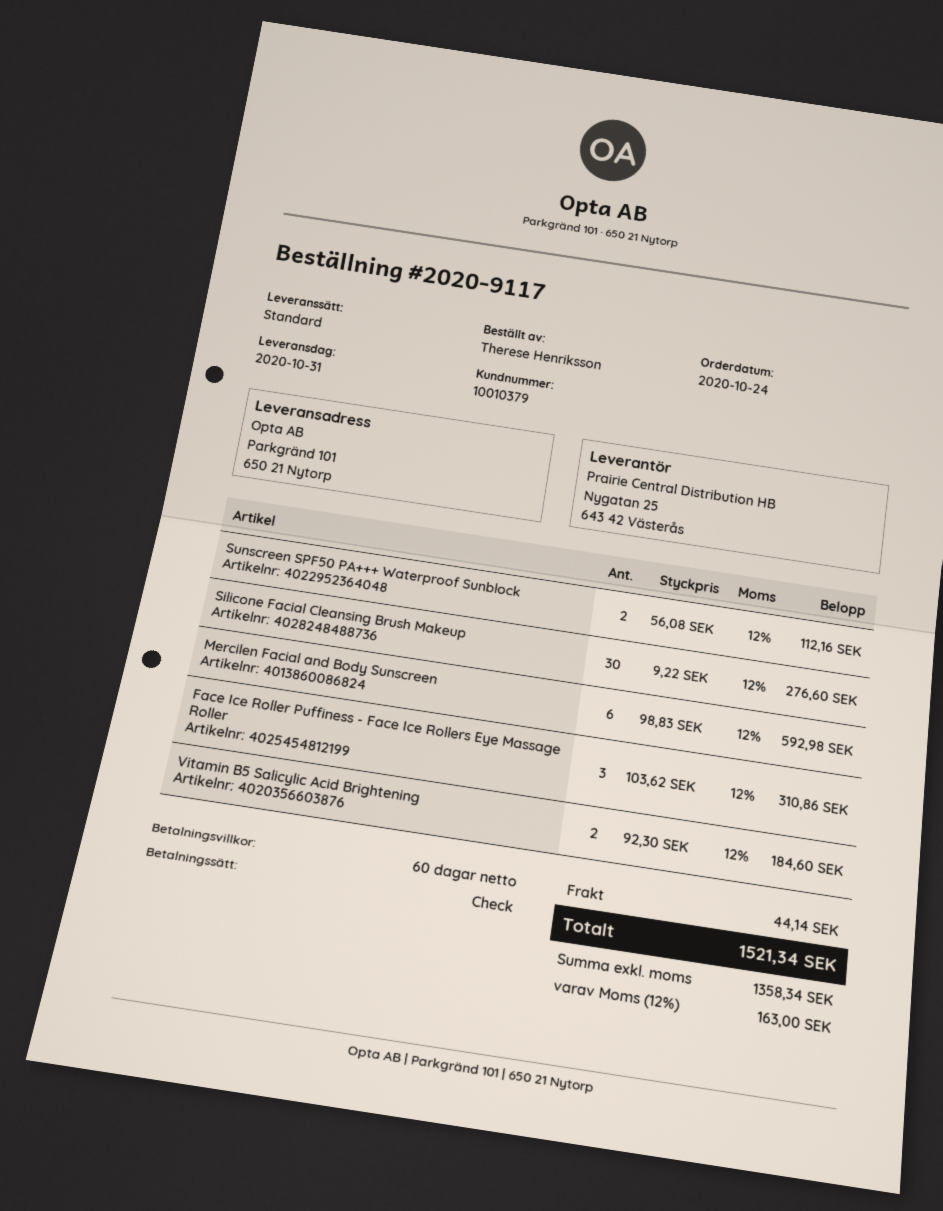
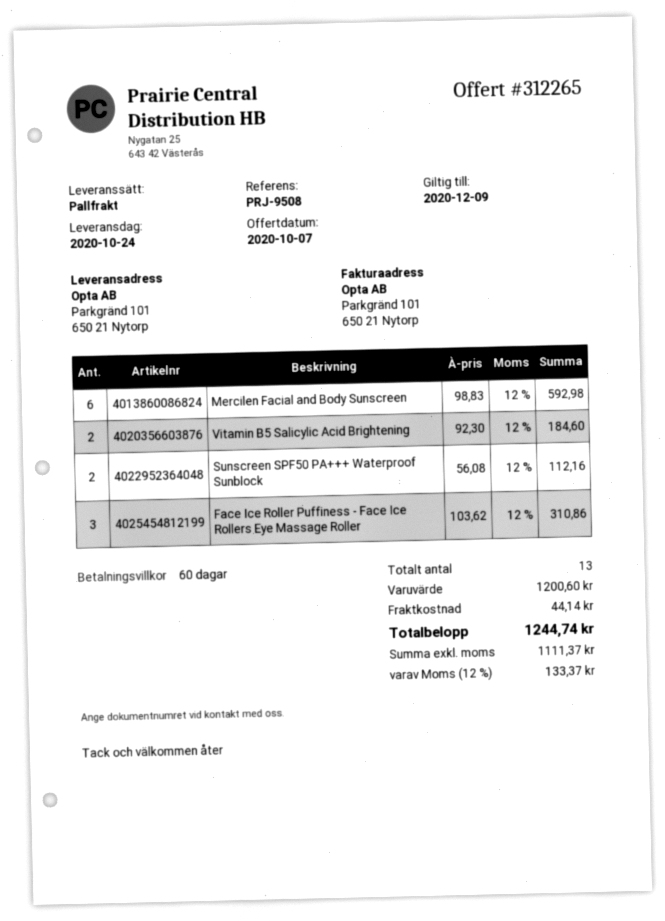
delivery date: 2020-10-31 -> 2020-10-24
shipping method: standard -> pallet freight
Silicone Facial Cleansing Brush Makeup: 30 x 9.22 = 276.60 -> none
net: 1358.34 -> 1111.37
tax: 12% = 163.00 -> 12% = 133.37
total: 1521.34 -> 1244.74

